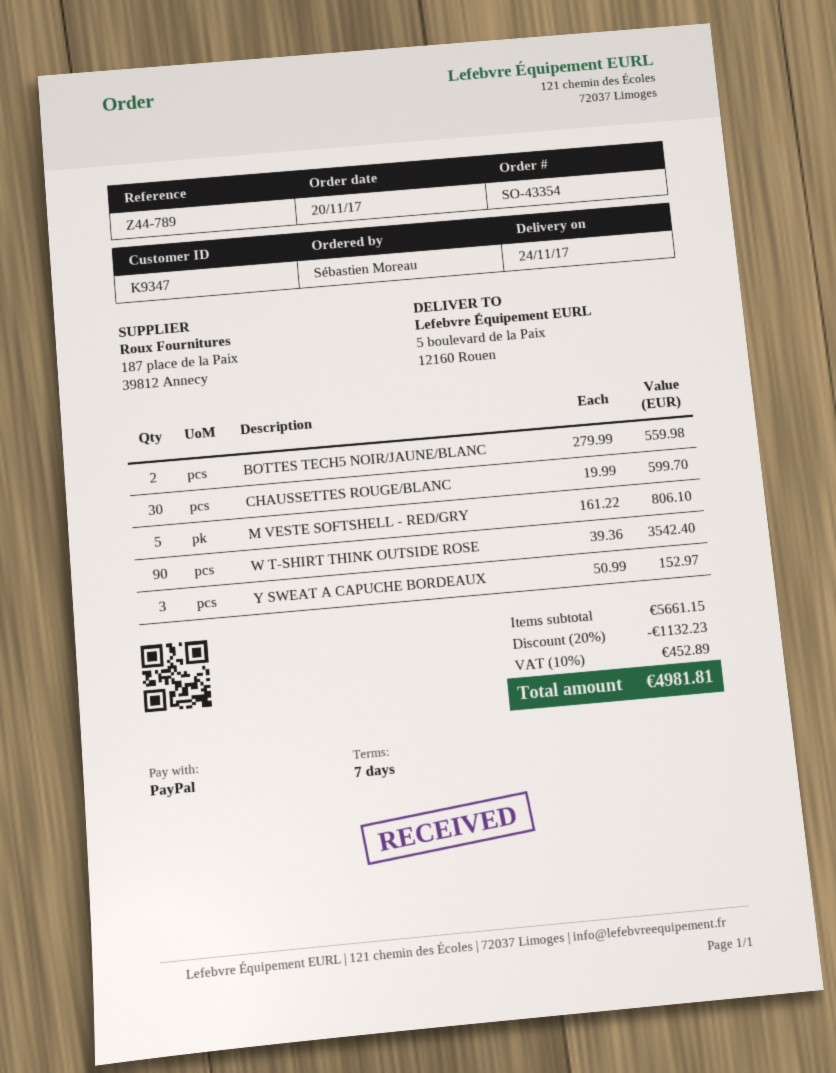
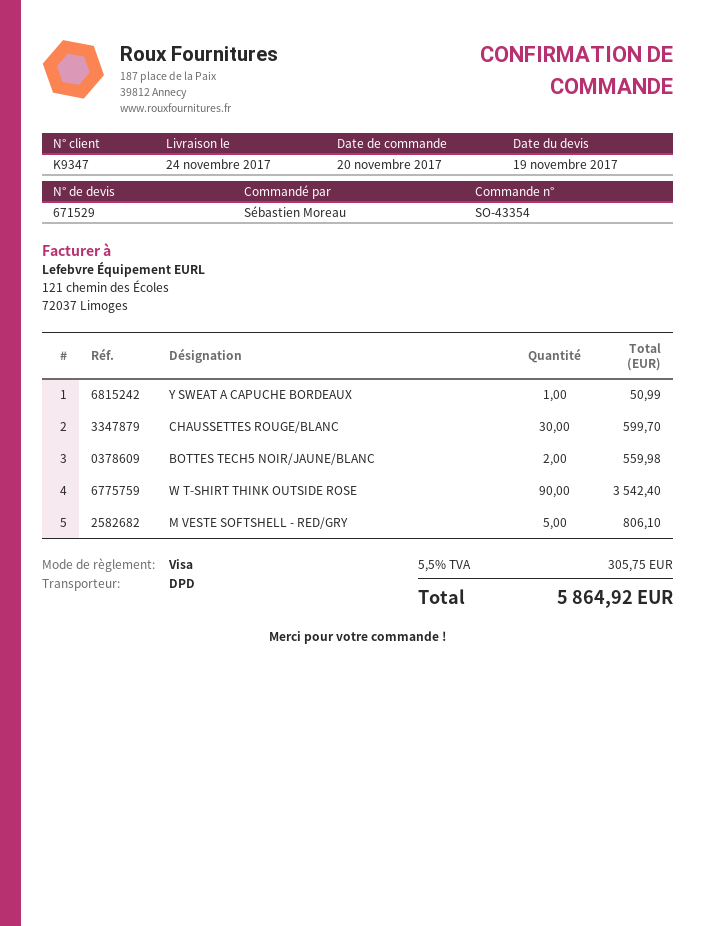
payment method: PayPal -> Visa
Y SWEAT A CAPUCHE BORDEAUX: 3 for 152.97 -> 1 for 50.99
discount: 20% = 1132.23 -> none
tax: 10% = 452.89 -> 5.5% = 305.75
total: 4981.81 -> 5864.92

